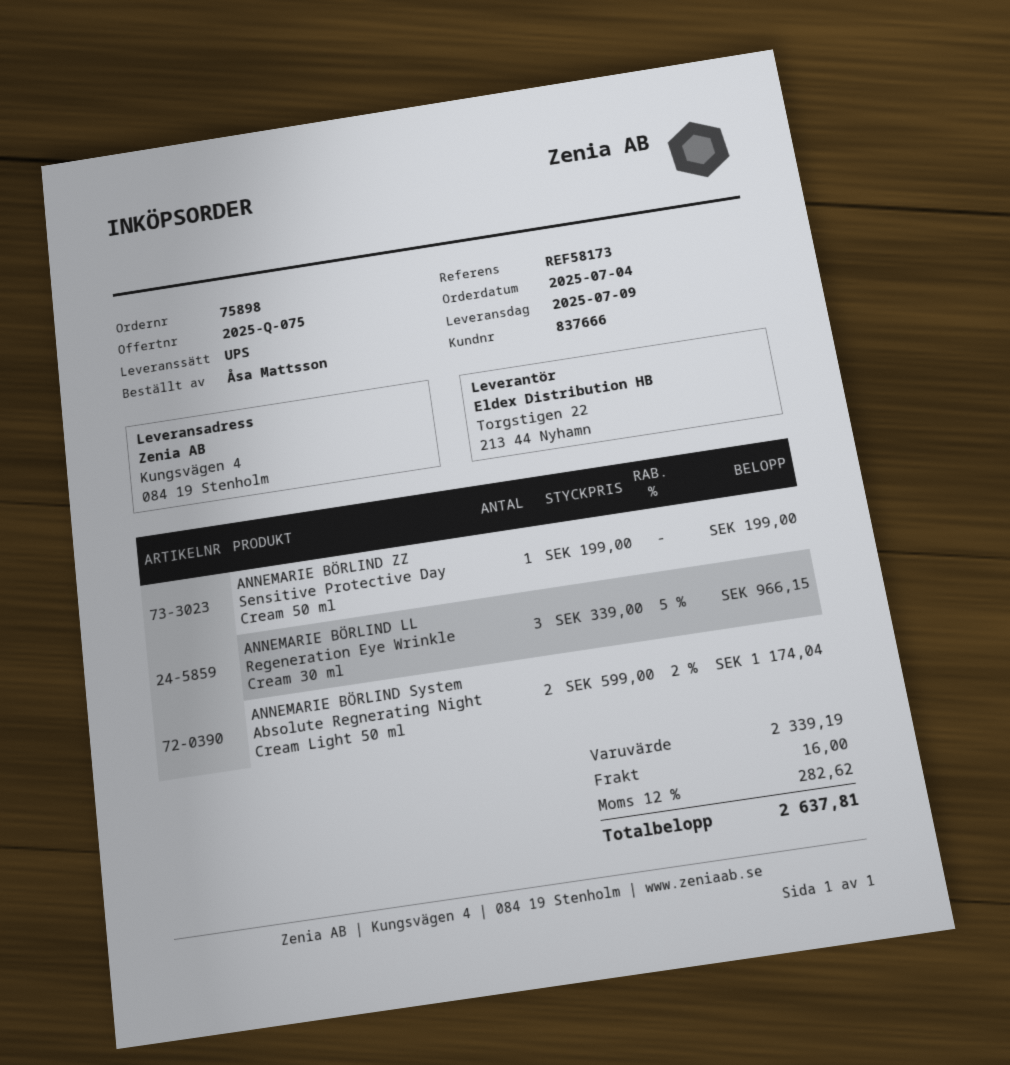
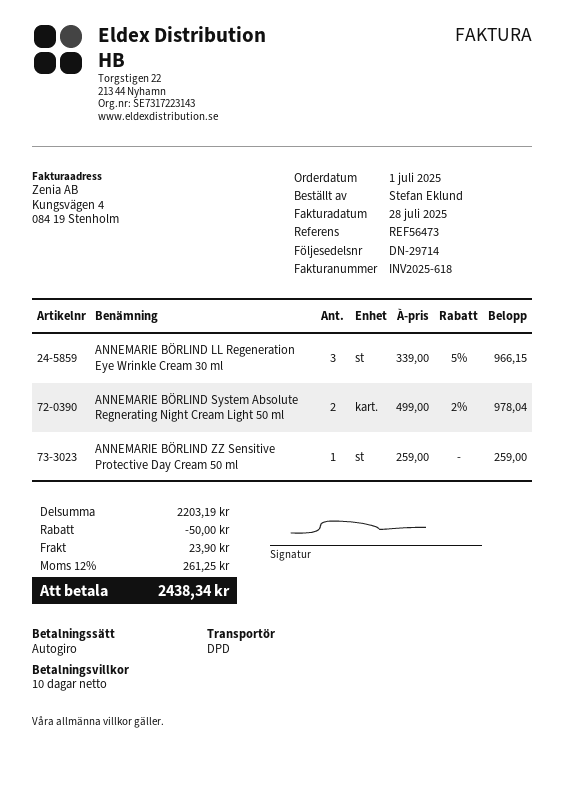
order date: 2025-07-04 -> 2025-07-01
reference: REF58173 -> REF56473
ordered by: Åsa Mattsson -> Stefan Eklund
shipping method: UPS -> DPD
ANNEMARIE BÖRLIND ZZ Sensitive Protective Day Cream 50 ml: 1 x 199.00 = 199.00 -> 1 x 259.00 = 259.00
ANNEMARIE BÖRLIND System Absolute Regnerating Night Cream Light 50 ml: 2 x 599.00 - 2% = 1174.04 -> 2 x 499.00 - 2% = 978.04
subtotal: 2339.19 -> 2203.19
discount: none -> 50.00
shipping: 16.00 -> 23.90
tax: 12% = 282.62 -> 12% = 261.25
total: 2637.81 -> 2438.34

